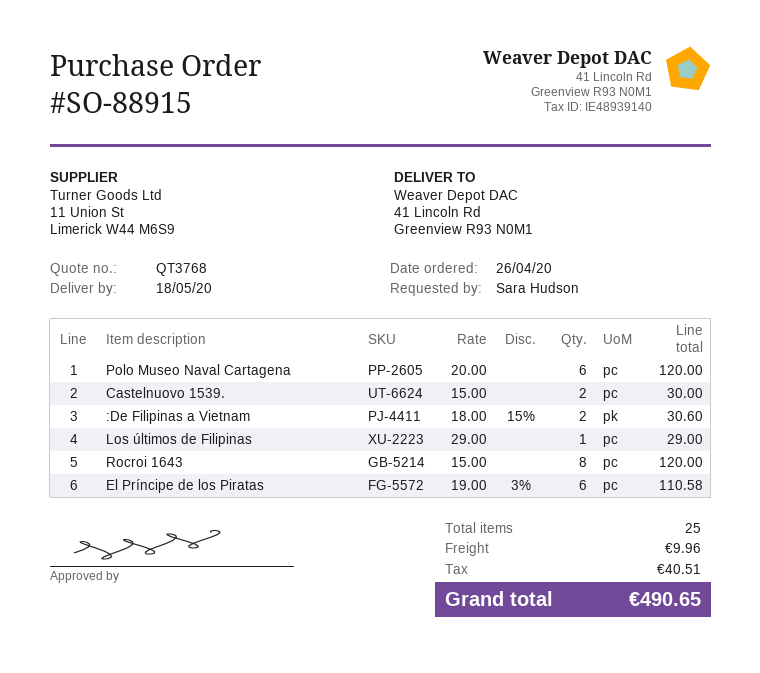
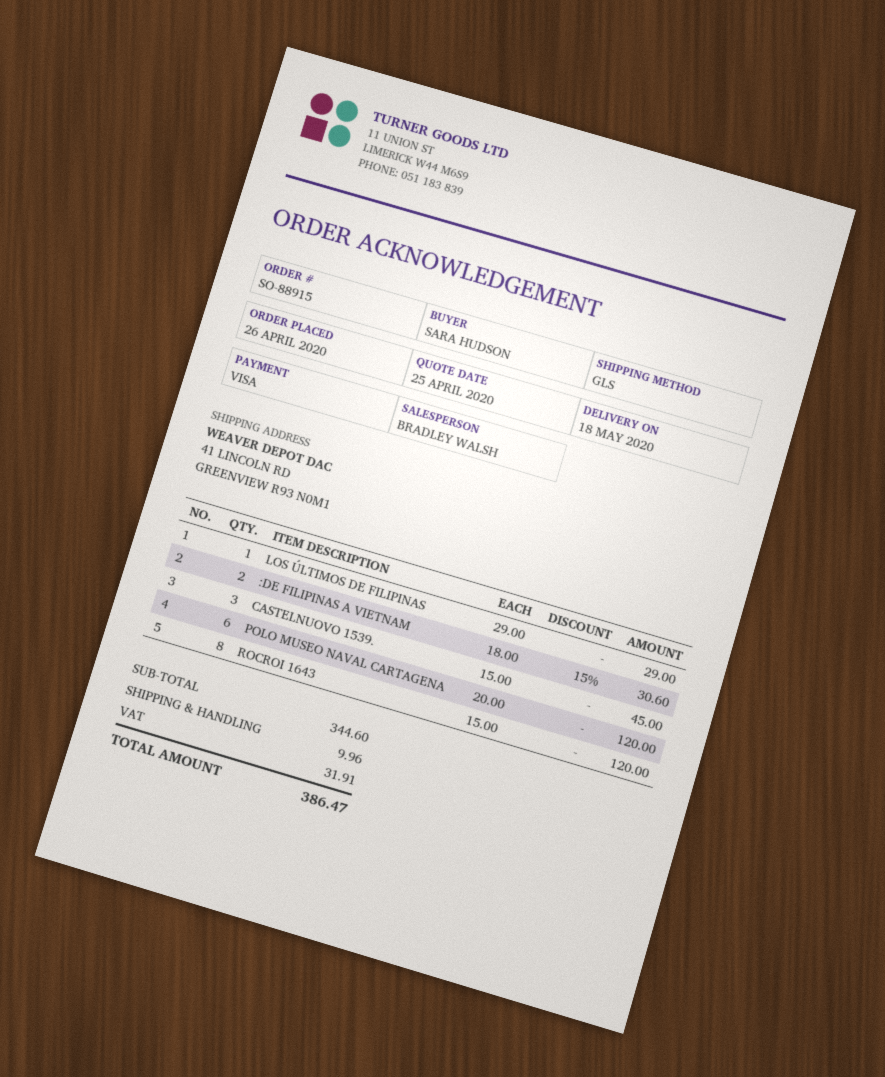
Castelnuovo 1539.: 2 x 15.00 = 30.00 -> 3 x 15.00 = 45.00
El Príncipe de los Piratas: 6 x 19.00 - 3% = 110.58 -> none
tax: 40.51 -> 31.91
total: 490.65 -> 386.47

